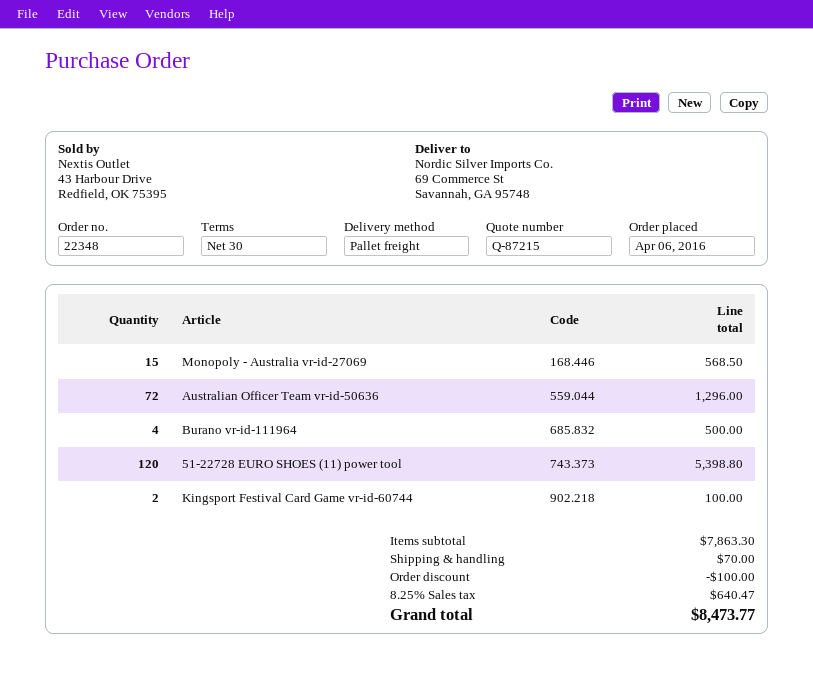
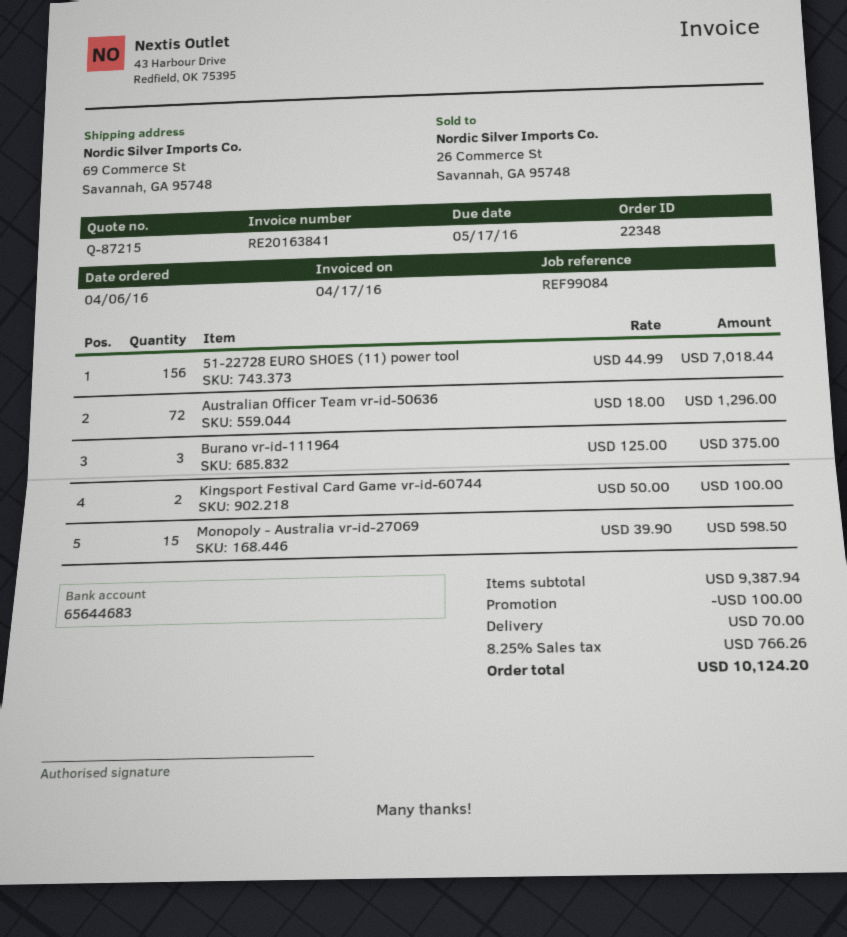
Monopoly - Australia vr-id-27069: 15 for 568.50 -> 15 for 598.50
Burano vr-id-111964: 4 for 500.00 -> 3 for 375.00
51-22728 EURO SHOES (11) power tool: 120 for 5398.80 -> 156 for 7018.44
subtotal: 7863.30 -> 9387.94
tax: 8.25% = 640.47 -> 8.25% = 766.26
total: 8473.77 -> 10124.20

